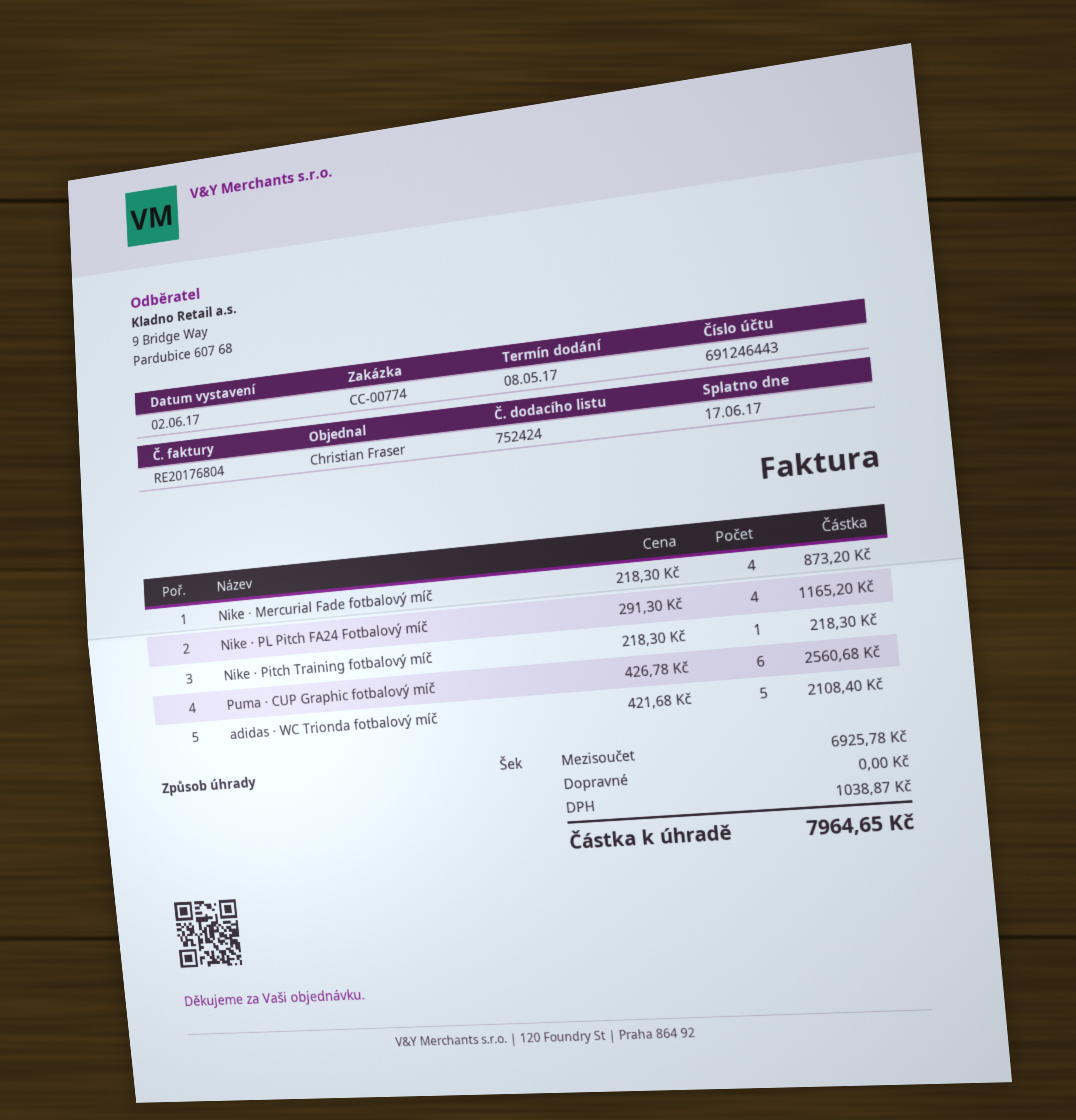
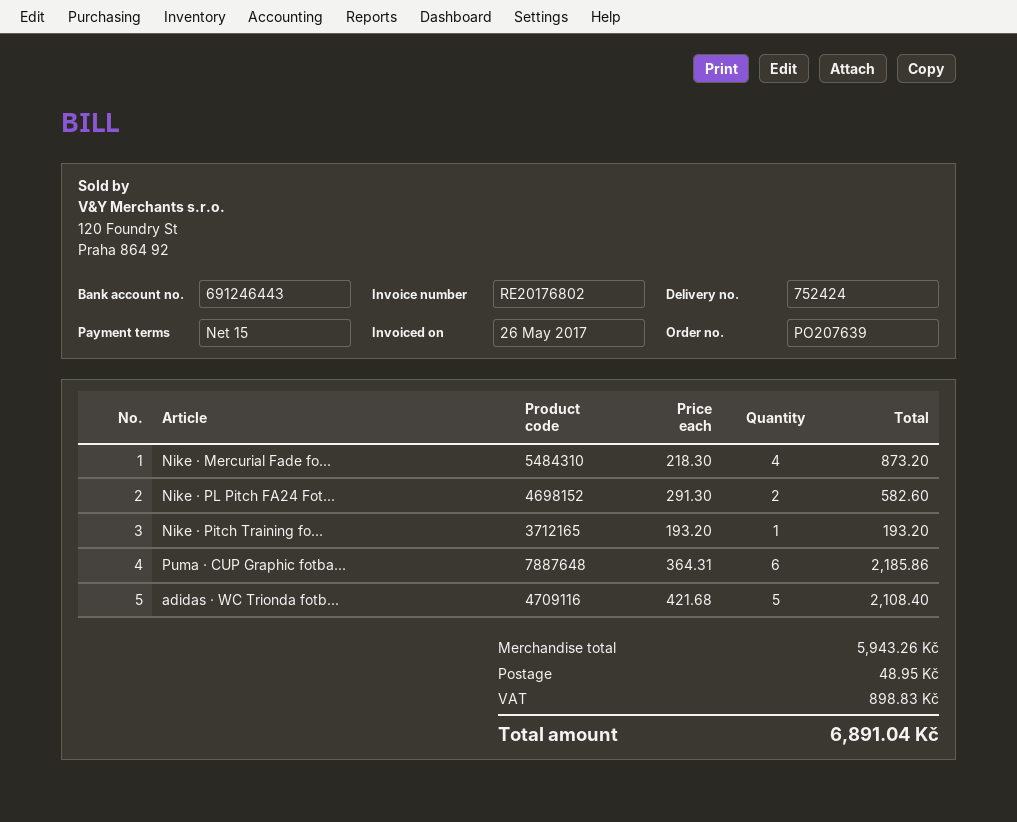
invoice number: RE20176804 -> RE20176802
invoice date: 2017-06-02 -> 2017-05-26
Nike · PL Pitch FA24 Fotbalový míč: 4 x 291.30 = 1165.20 -> 2 x 291.30 = 582.60
Nike · Pitch Training fotbalový míč: 1 x 218.30 = 218.30 -> 1 x 193.20 = 193.20
Puma · CUP Graphic fotbalový míč: 6 x 426.78 = 2560.68 -> 6 x 364.31 = 2185.86
subtotal: 6925.78 -> 5943.26
shipping: 0.00 -> 48.95
tax: 1038.87 -> 898.83
total: 7964.65 -> 6891.04

